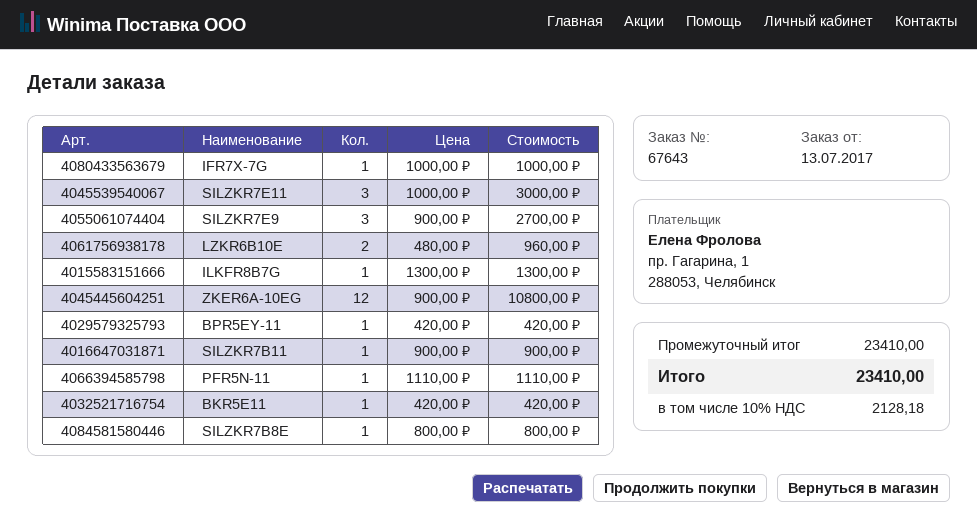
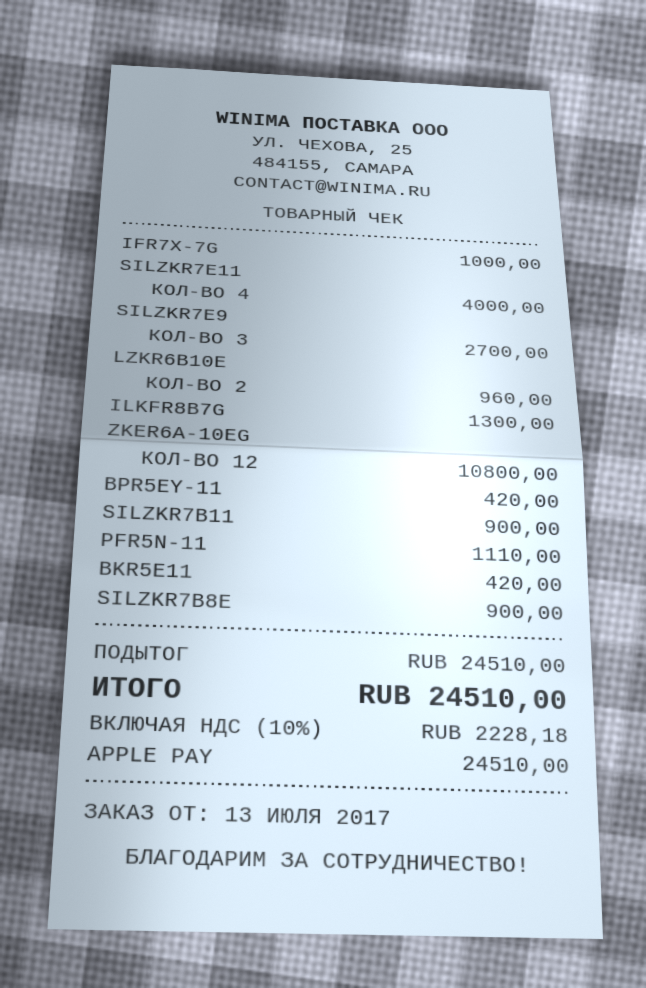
SILZKR7E11: 3 for 3000.00 -> 4 for 4000.00
SILZKR7B8E: 1 for 800.00 -> 1 for 900.00
subtotal: 23410.00 -> 24510.00
tax: 10% = 2128.18 -> 10% = 2228.18
total: 23410.00 -> 24510.00

